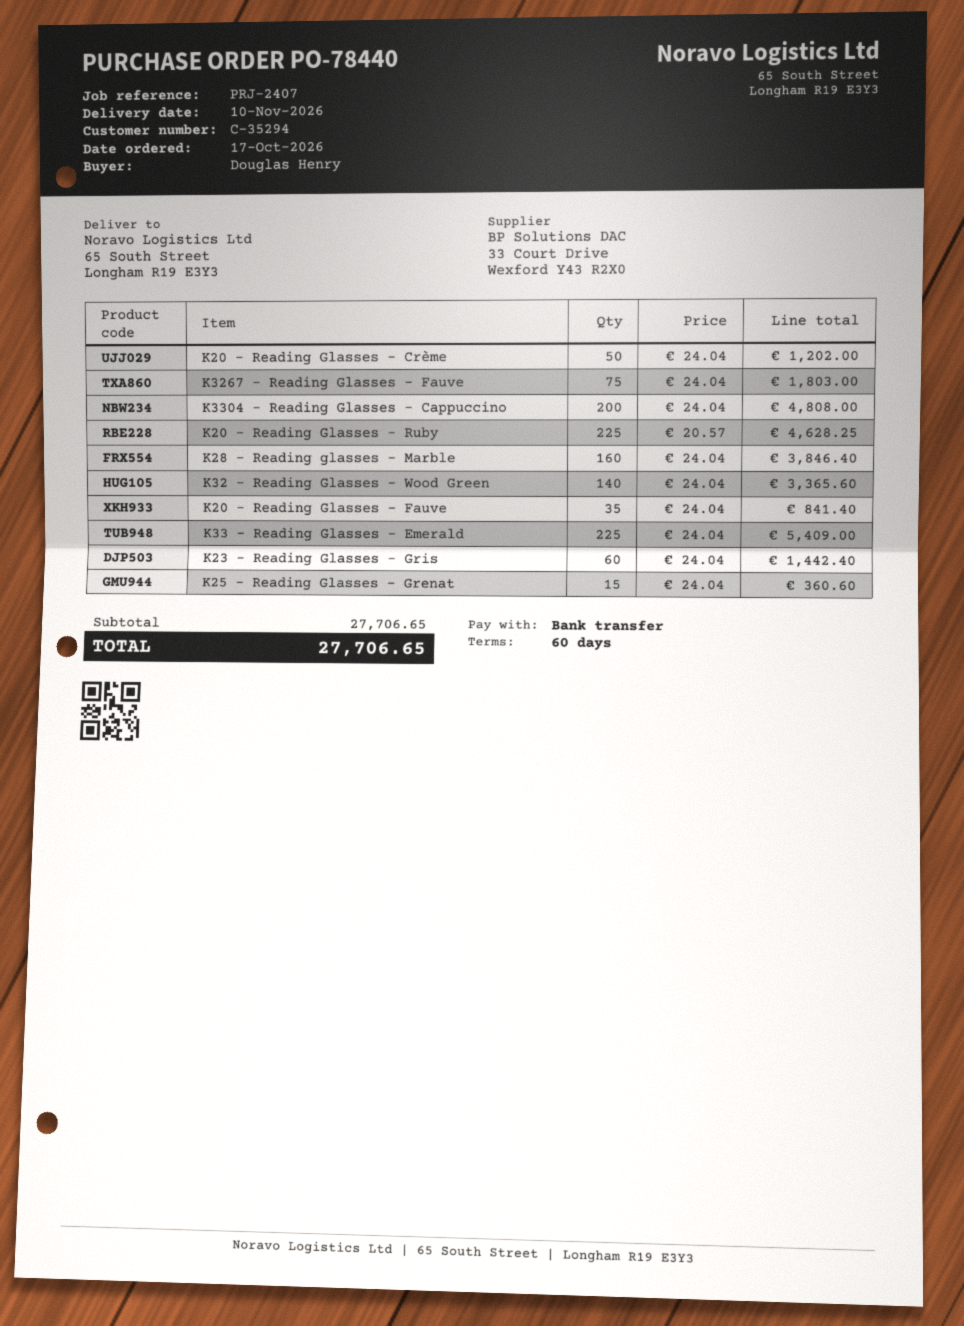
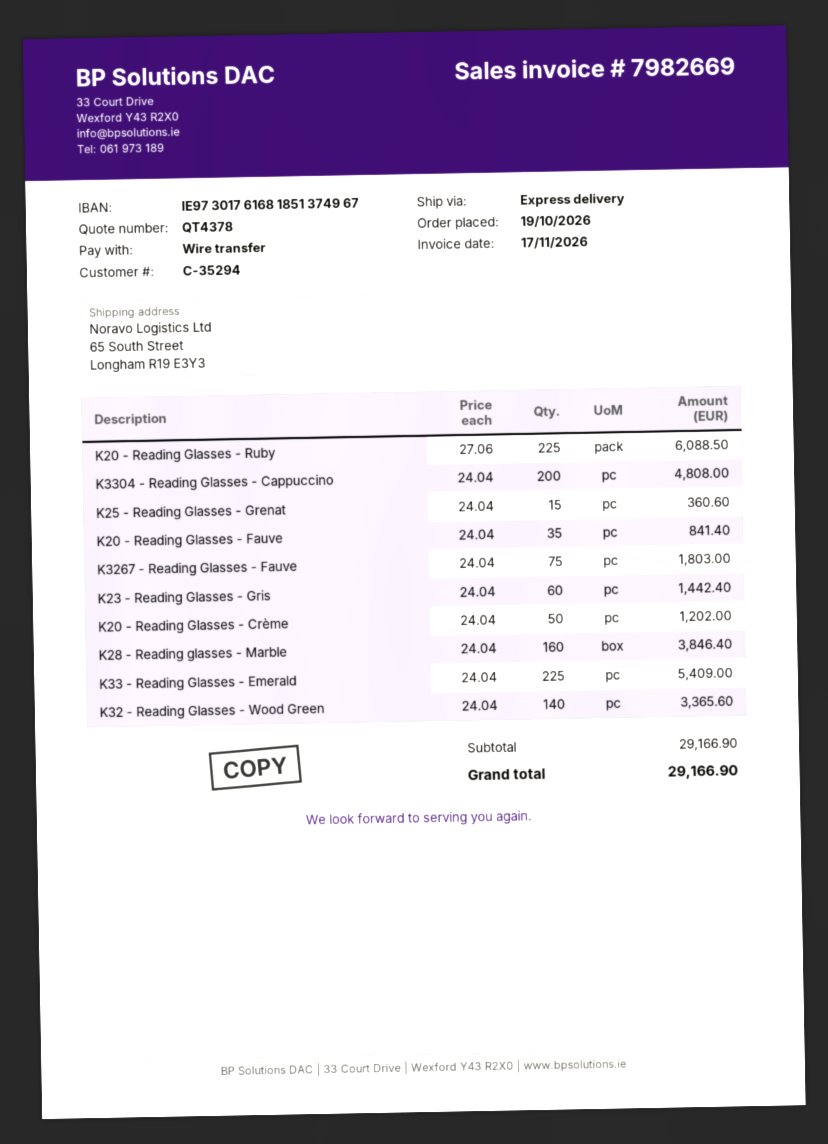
order date: 2026-10-17 -> 2026-10-19
K20 - Reading Glasses - Ruby: 225 x 20.57 = 4628.25 -> 225 x 27.06 = 6088.50
subtotal: 27706.65 -> 29166.90
total: 27706.65 -> 29166.90

